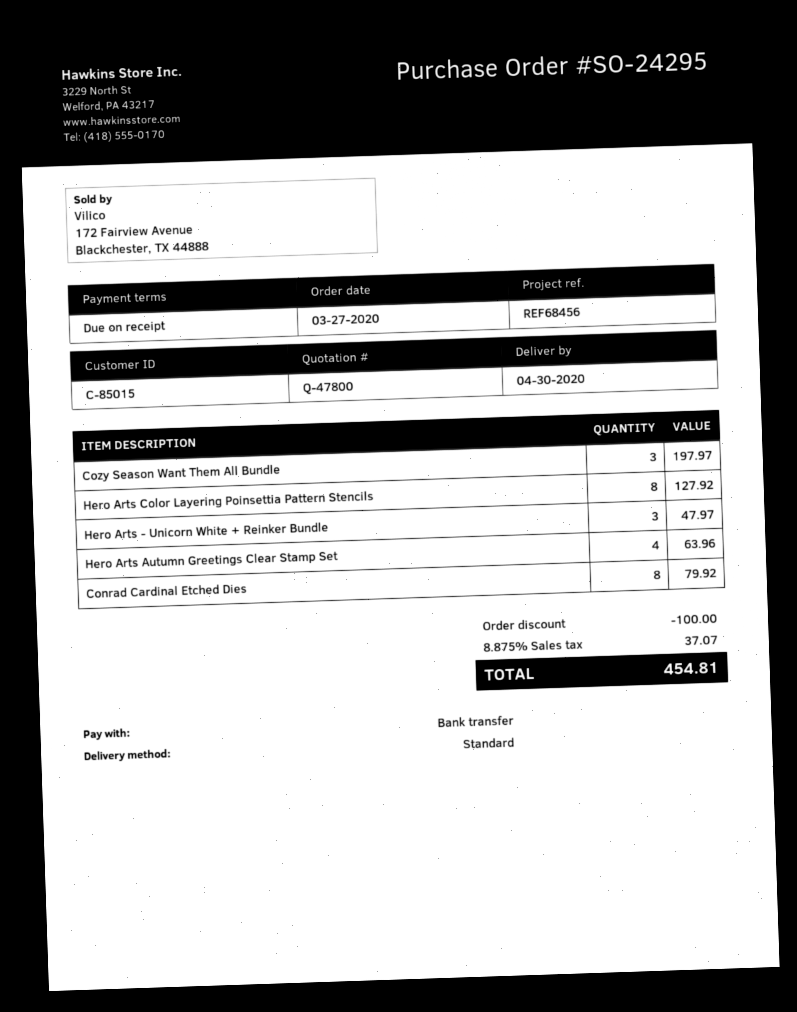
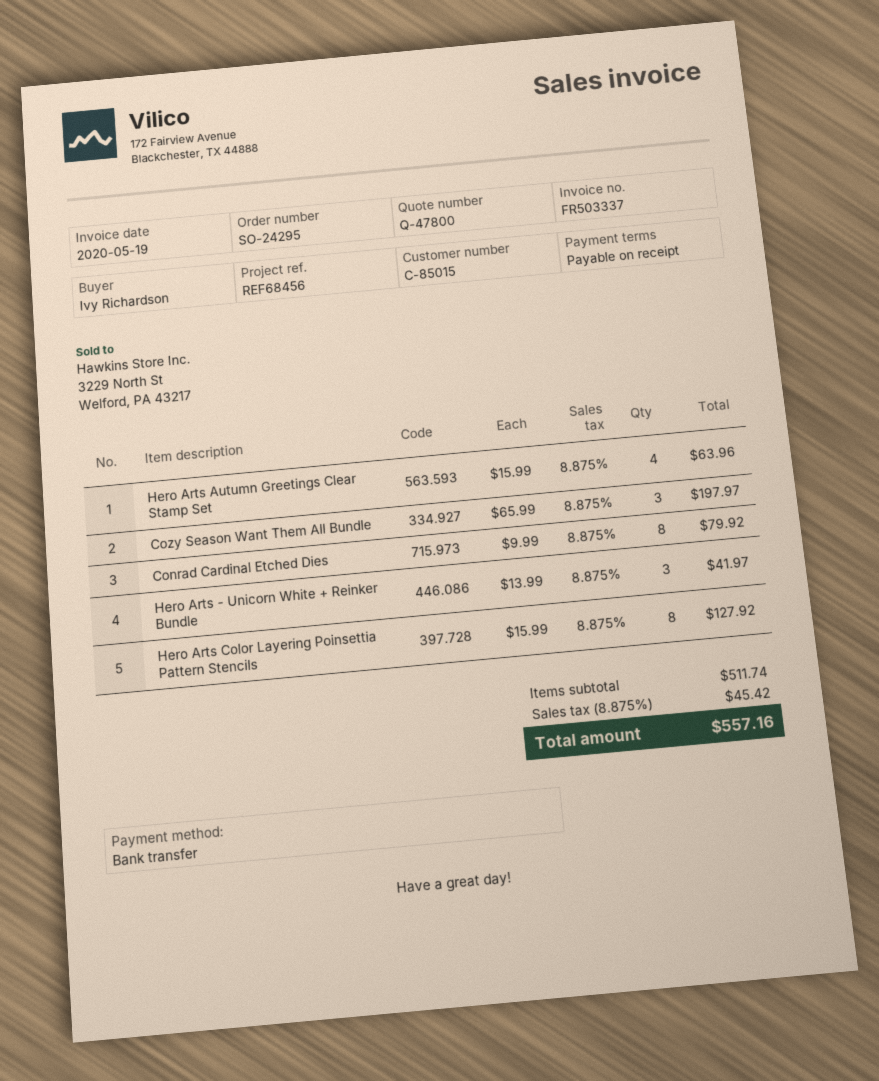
Hero Arts - Unicorn White + Reinker Bundle: 3 for 47.97 -> 3 for 41.97
discount: 100.00 -> none
tax: 8.875% = 37.07 -> 8.875% = 45.42
total: 454.81 -> 557.16

